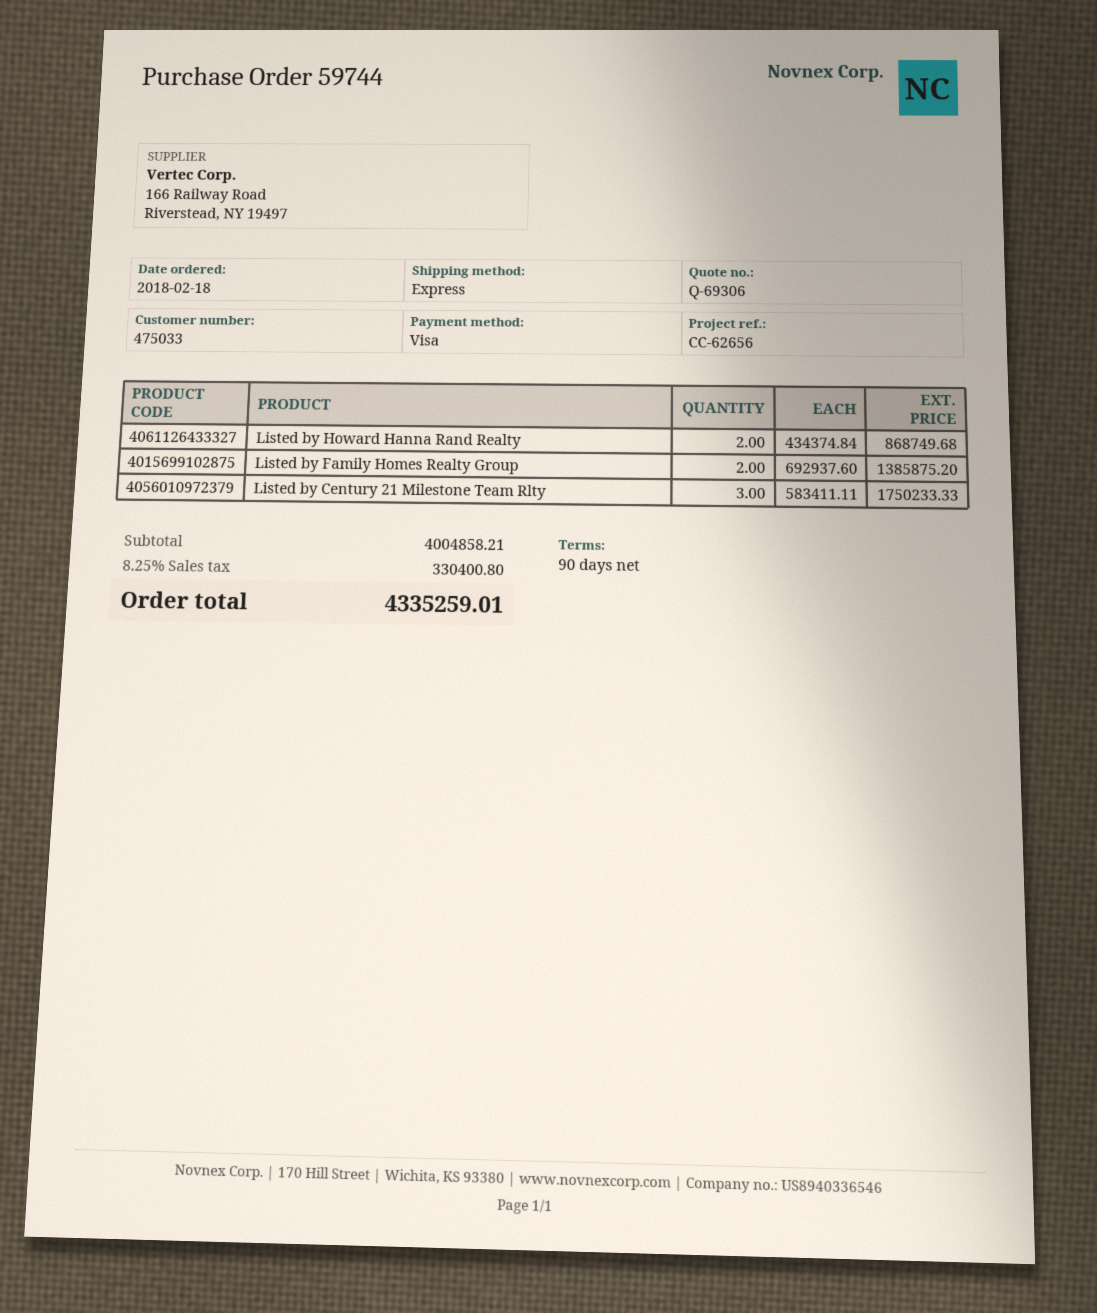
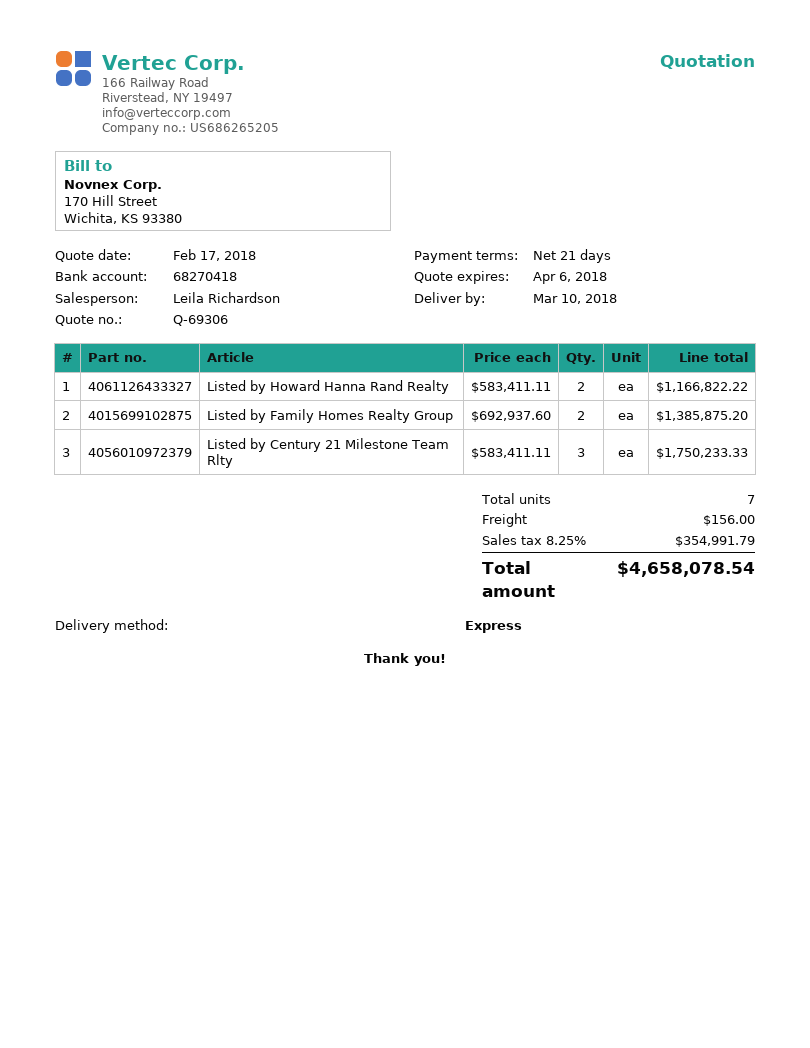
payment terms: 90 days -> 21 days
Listed by Howard Hanna Rand Realty: 2 x 434374.84 = 868749.68 -> 2 x 583411.11 = 1166822.22
shipping: none -> 156.00
tax: 8.25% = 330400.80 -> 8.25% = 354991.79
total: 4335259.01 -> 4658078.54

